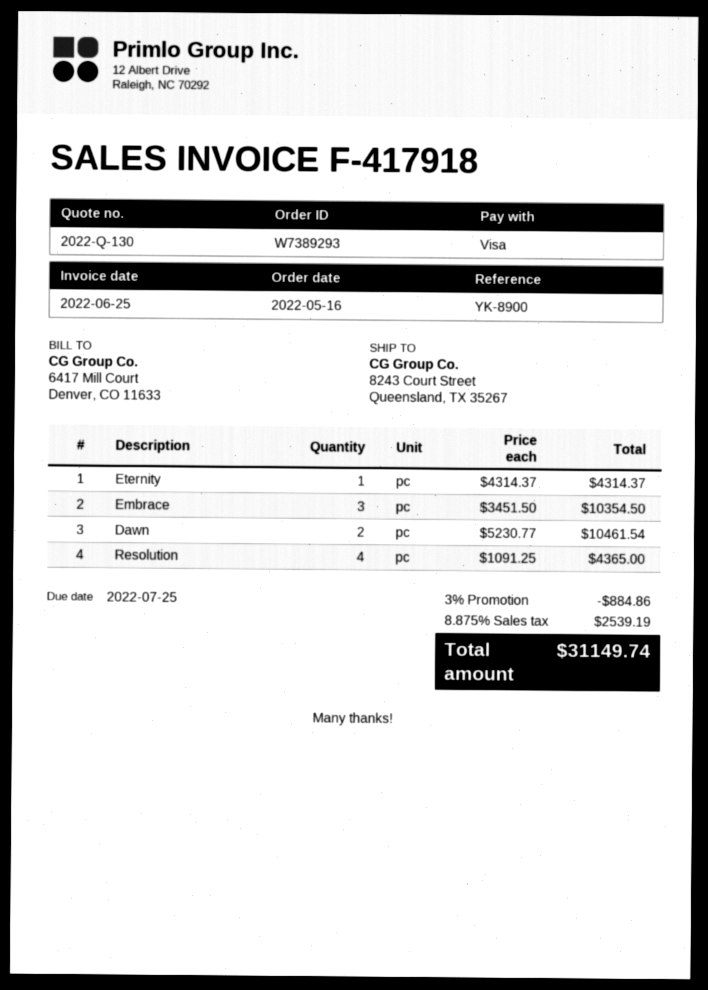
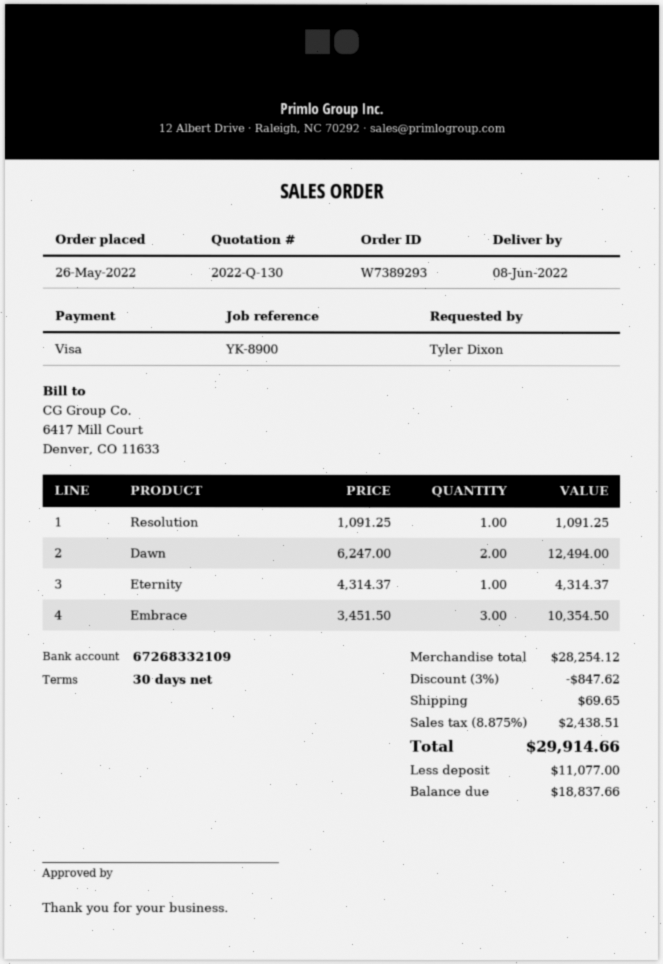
order date: 2022-05-16 -> 2022-05-26
Dawn: 2 x 5230.77 = 10461.54 -> 2 x 6247.00 = 12494.00
Resolution: 4 x 1091.25 = 4365.00 -> 1 x 1091.25 = 1091.25
discount: 3% = 884.86 -> 3% = 847.62
shipping: none -> 69.65
tax: 8.875% = 2539.19 -> 8.875% = 2438.51
total: 31149.74 -> 29914.66

